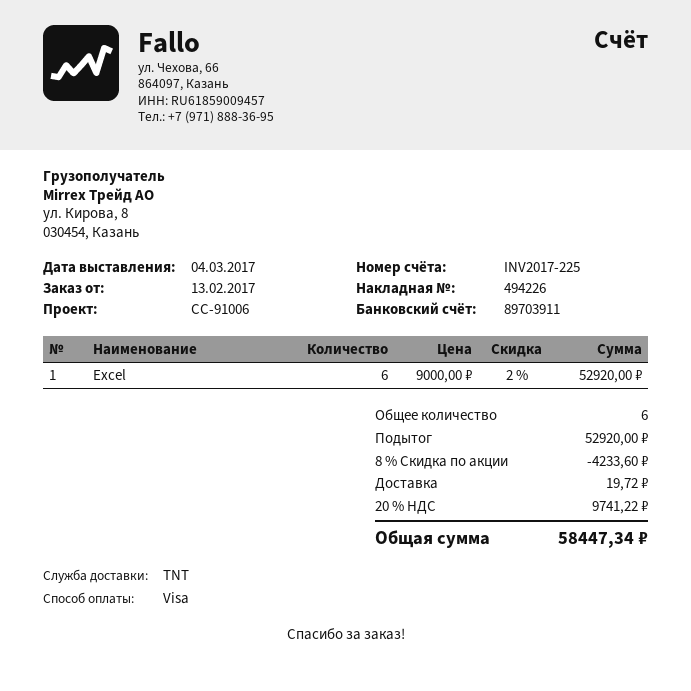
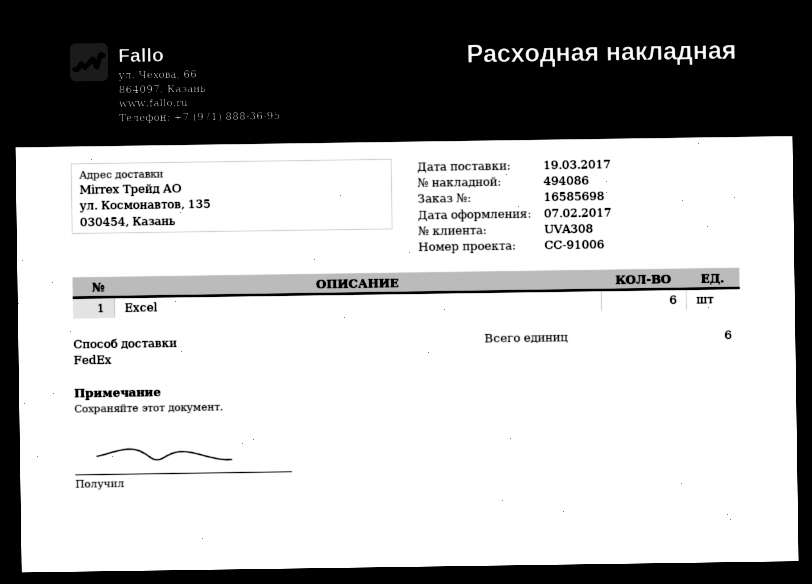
order date: 2017-02-13 -> 2017-02-07
delivery note number: 494226 -> 494086
shipping method: TNT -> FedEx
ship to: ул. Кирова, 8, 030454, Казань -> ул. Космонавтов, 135, 030454, Казань

